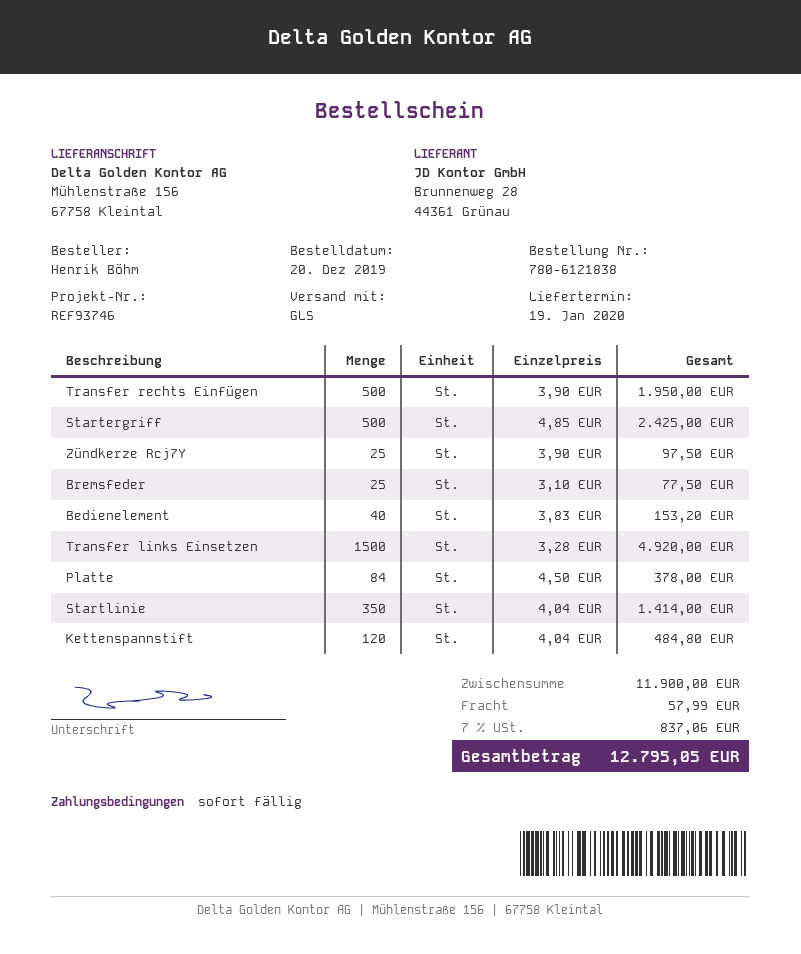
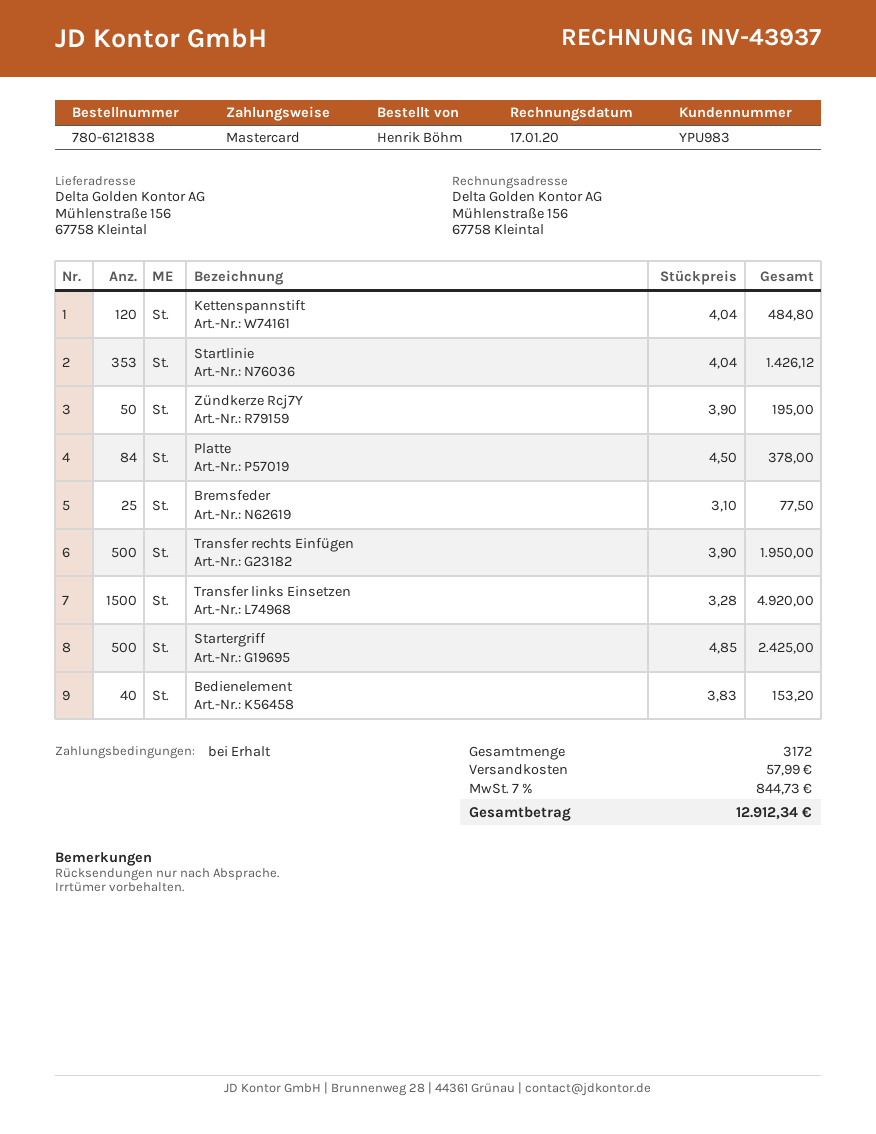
Zündkerze Rcj7Y: 25 x 3.90 = 97.50 -> 50 x 3.90 = 195.00
Startlinie: 350 x 4.04 = 1414.00 -> 353 x 4.04 = 1426.12
tax: 7% = 837.06 -> 7% = 844.73
total: 12795.05 -> 12912.34

